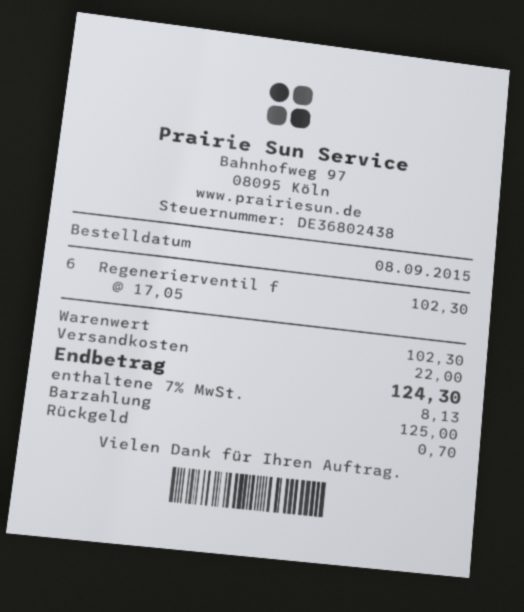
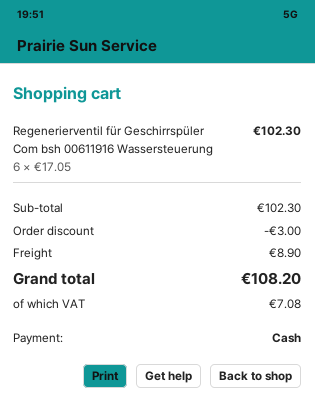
discount: none -> 3.00
shipping: 22.00 -> 8.90
tax: 8.13 -> 7.08
total: 124.30 -> 108.20

